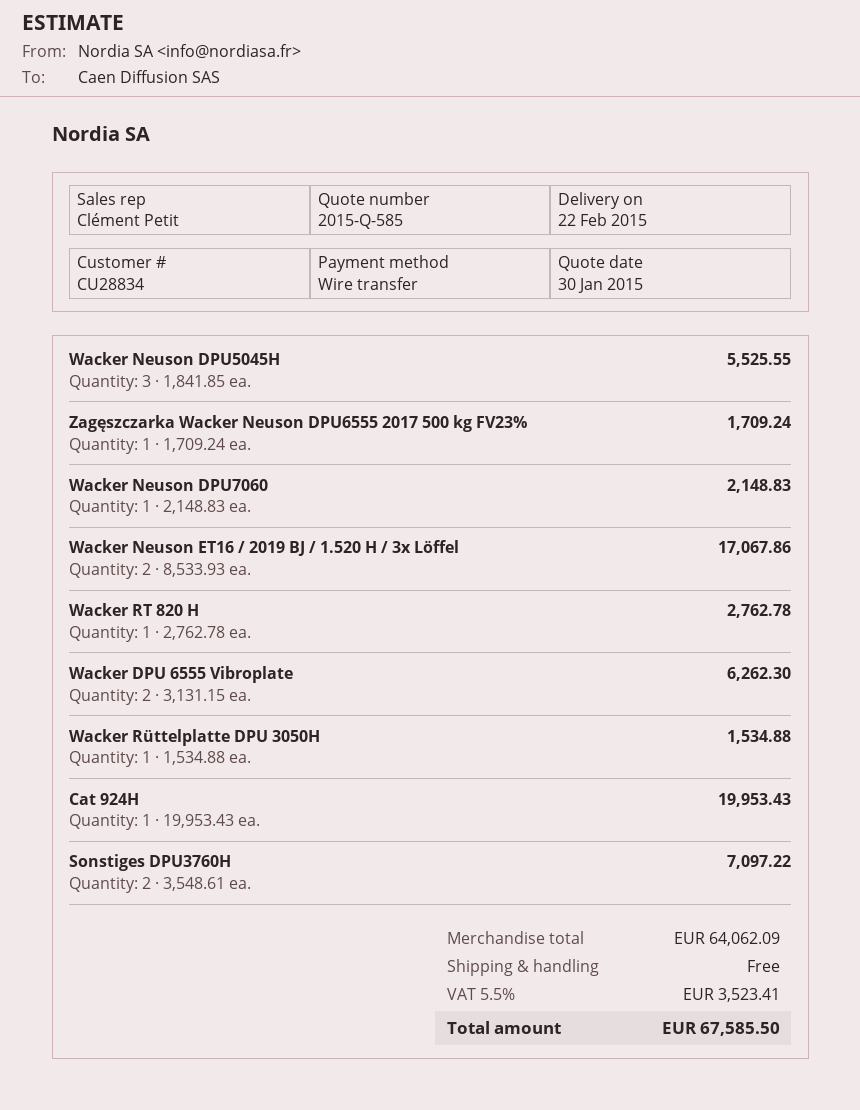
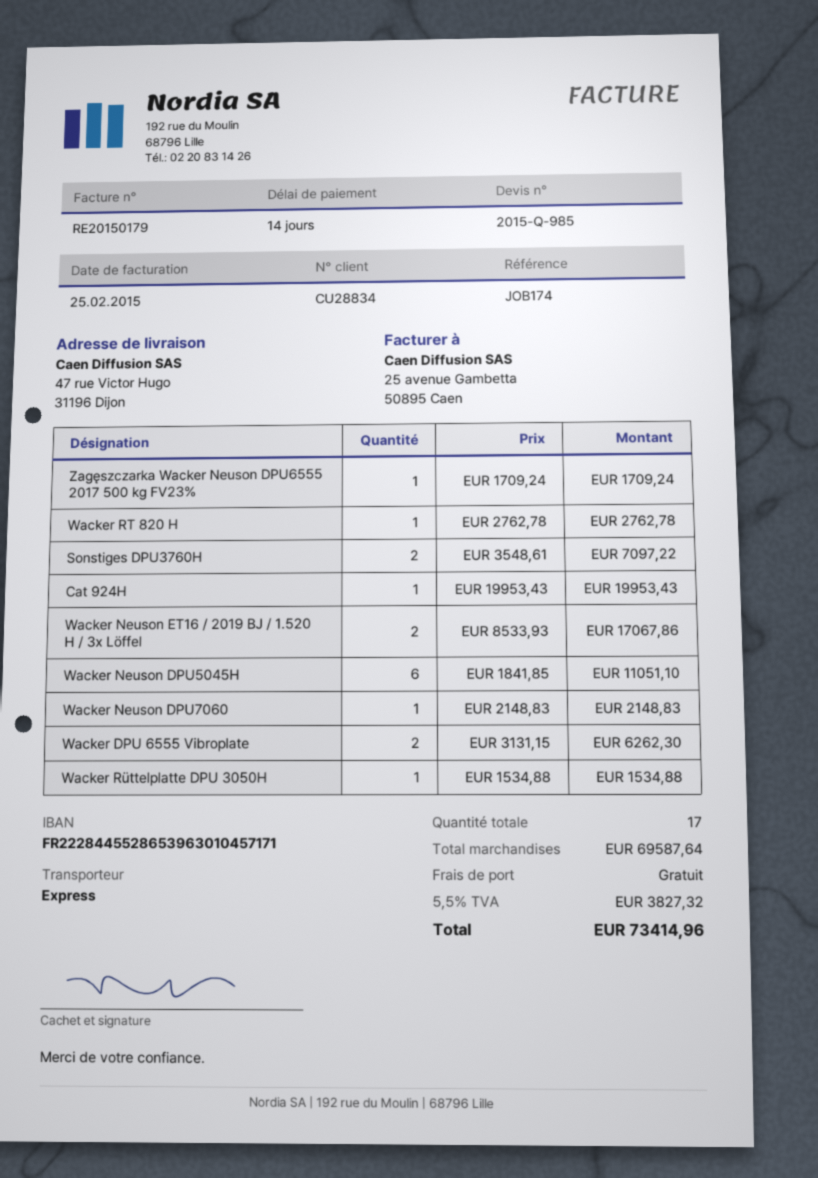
quote number: 2015-Q-585 -> 2015-Q-985
Wacker Neuson DPU5045H: 3 x 1841.85 = 5525.55 -> 6 x 1841.85 = 11051.10
subtotal: 64062.09 -> 69587.64
tax: 5.5% = 3523.41 -> 5.5% = 3827.32
total: 67585.50 -> 73414.96

